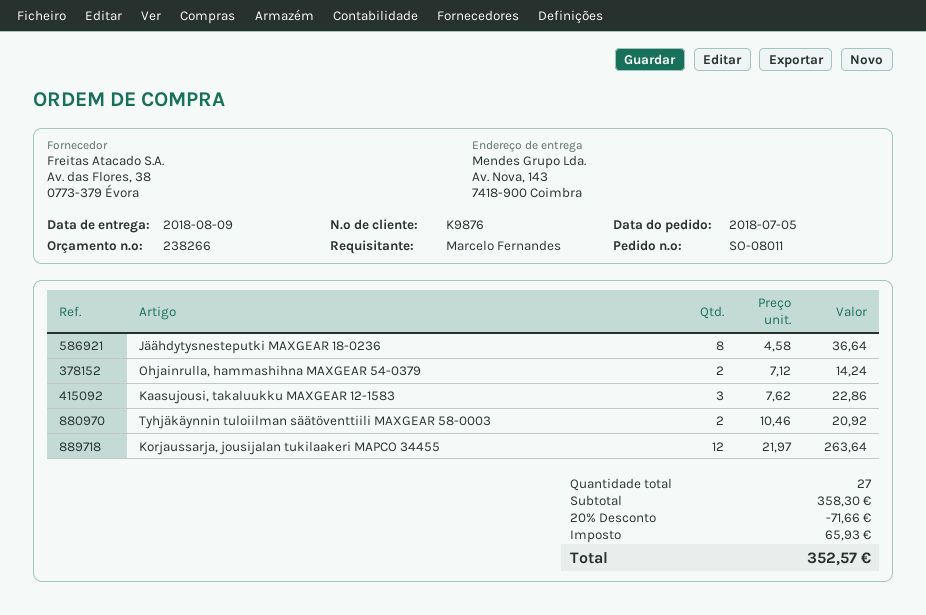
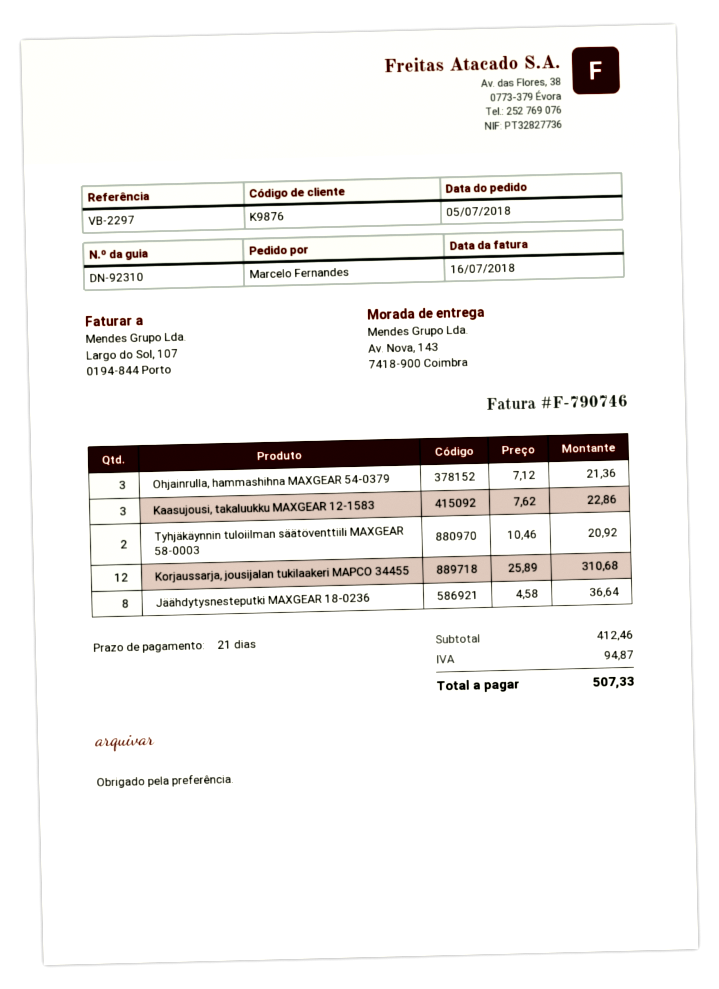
Ohjainrulla, hammashihna MAXGEAR 54-0379: 2 x 7.12 = 14.24 -> 3 x 7.12 = 21.36
Korjaussarja, jousijalan tukilaakeri MAPCO 34455: 12 x 21.97 = 263.64 -> 12 x 25.89 = 310.68
subtotal: 358.30 -> 412.46
discount: 20% = 71.66 -> none
tax: 65.93 -> 94.87
total: 352.57 -> 507.33

